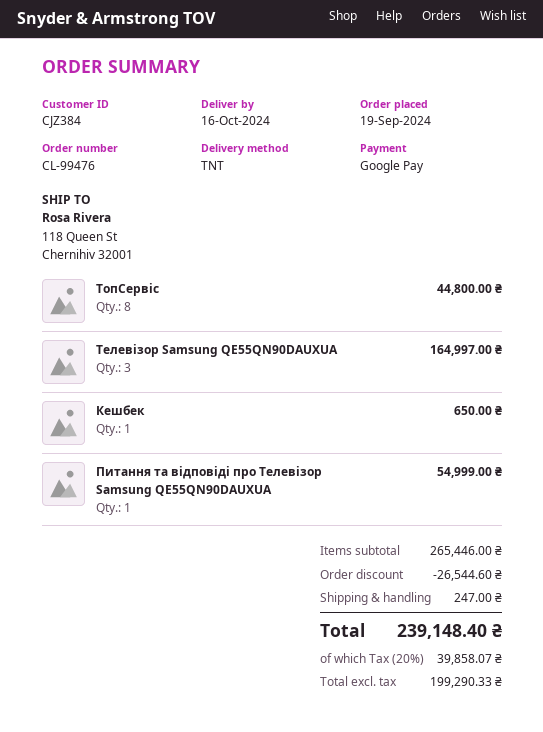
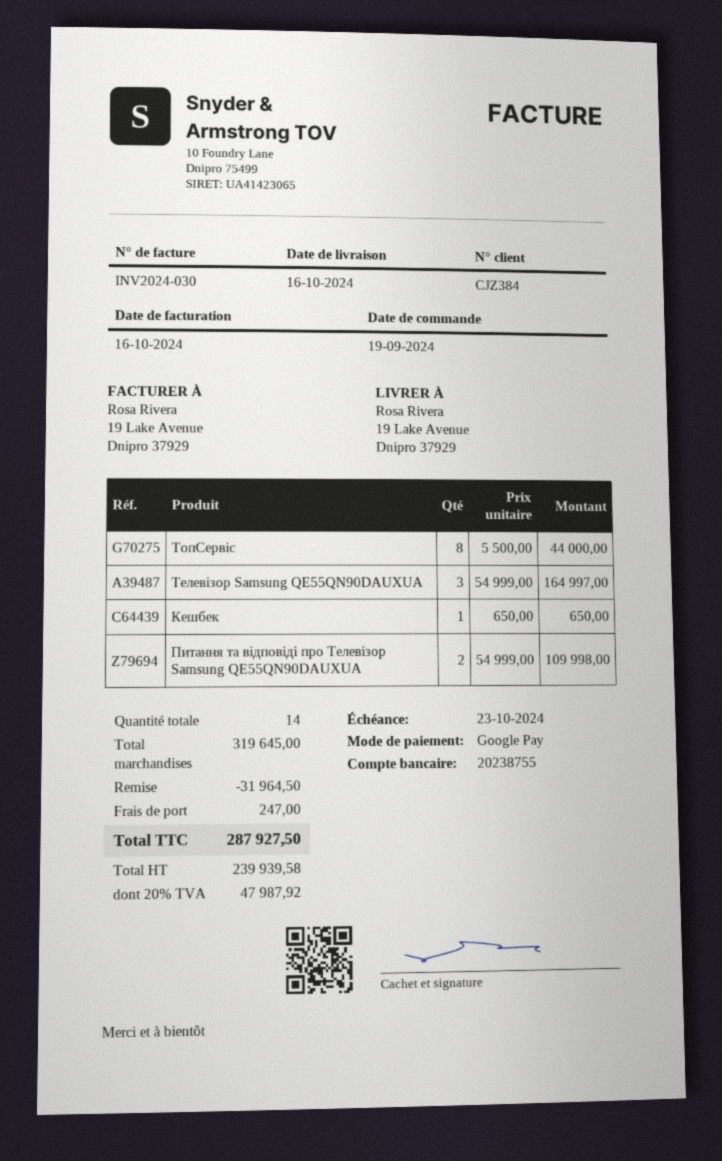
ship to: 118 Queen St, Chernihiv 32001 -> 19 Lake Avenue, Dnipro 37929
ТопСервіс: 8 for 44800.00 -> 8 for 44000.00
Питання та відповіді про Телевізор Samsung QE55QN90DAUXUA: 1 for 54999.00 -> 2 for 109998.00
subtotal: 265446.00 -> 319645.00
discount: 26544.60 -> 31964.50
net: 199290.33 -> 239939.58
tax: 20% = 39858.07 -> 20% = 47987.92
total: 239148.40 -> 287927.50

